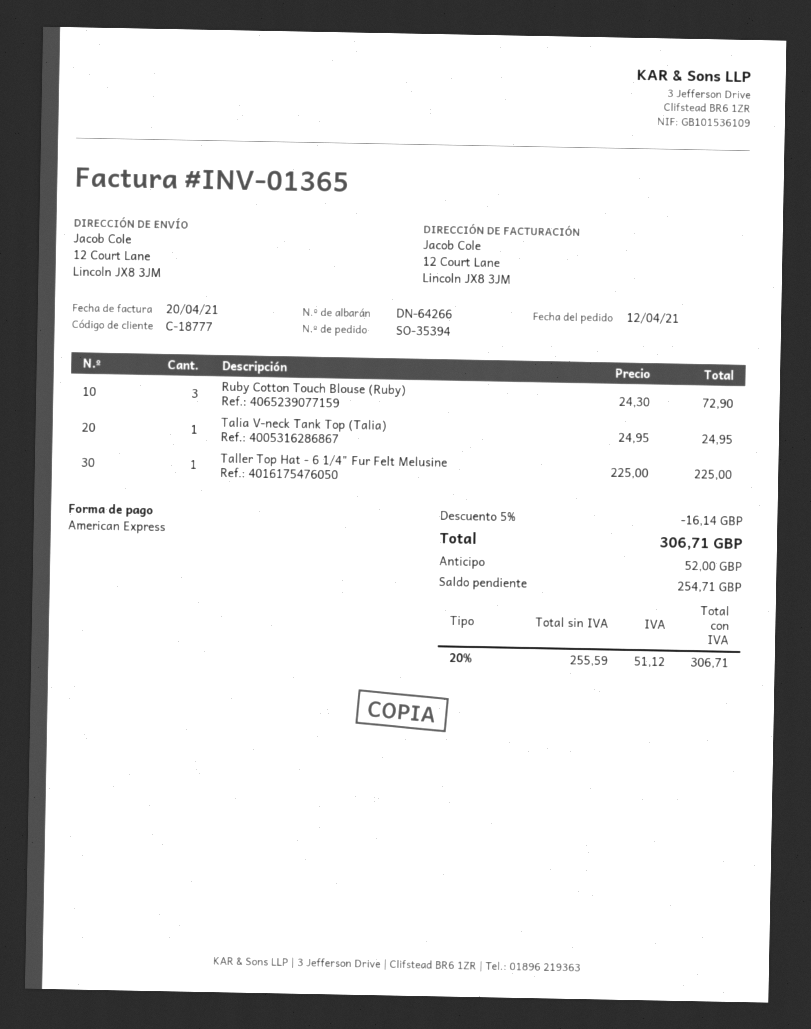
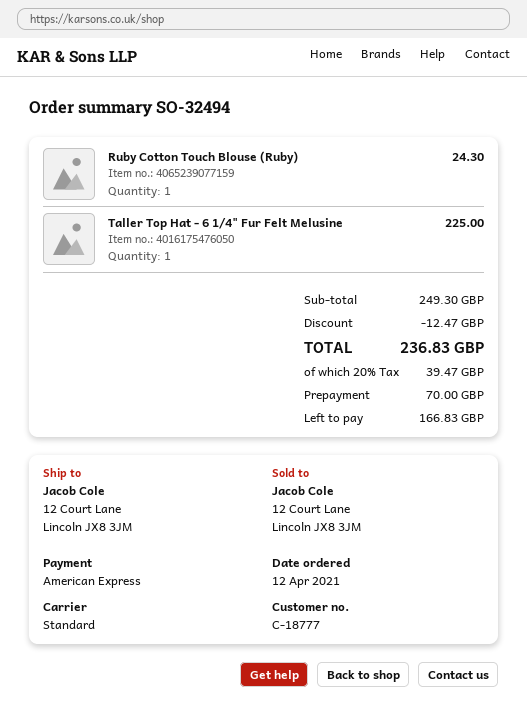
order number: SO-35394 -> SO-32494
Ruby Cotton Touch Blouse (Ruby): 3 for 72.90 -> 1 for 24.30
Talia V-neck Tank Top (Talia): 1 for 24.95 -> none
discount: 16.14 -> 12.47
tax: 20% = 51.12 -> 20% = 39.47
total: 306.71 -> 236.83
deposit: 52.00 -> 70.00
balance: 254.71 -> 166.83

